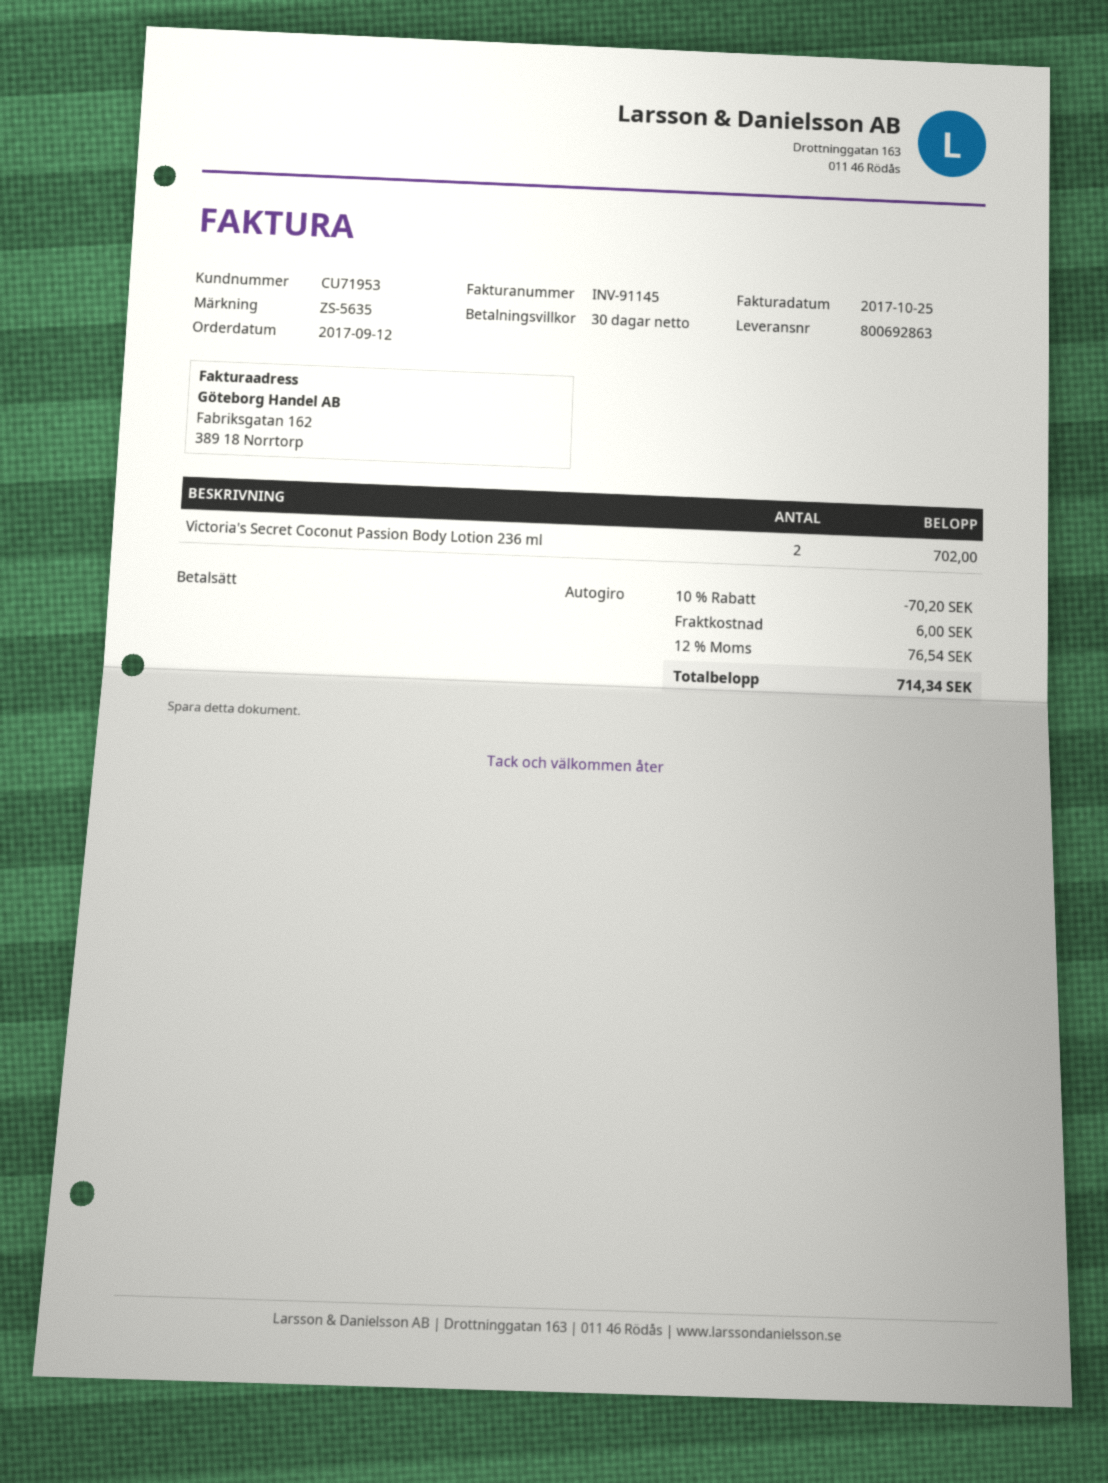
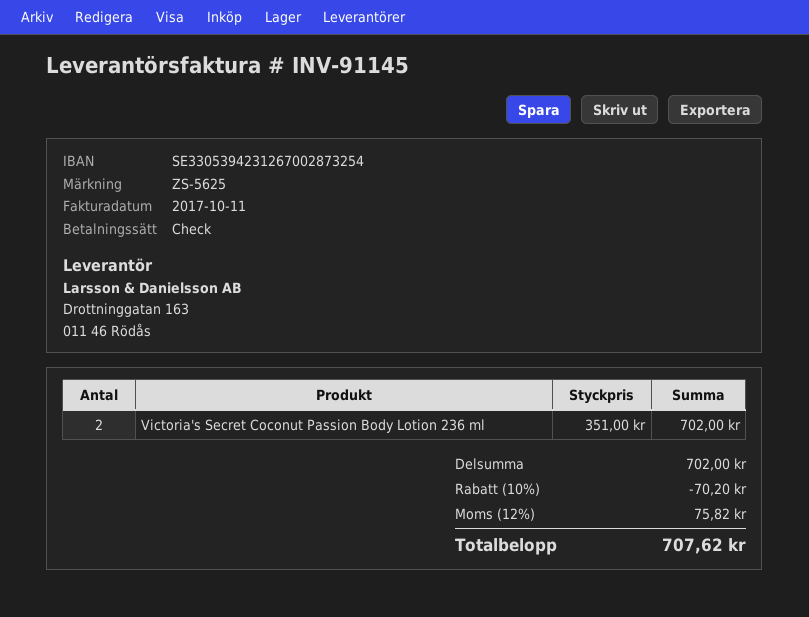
invoice date: 2017-10-25 -> 2017-10-11
reference: ZS-5635 -> ZS-5625
payment method: direct debit -> cheque
shipping: 6.00 -> none
tax: 12% = 76.54 -> 12% = 75.82
total: 714.34 -> 707.62

